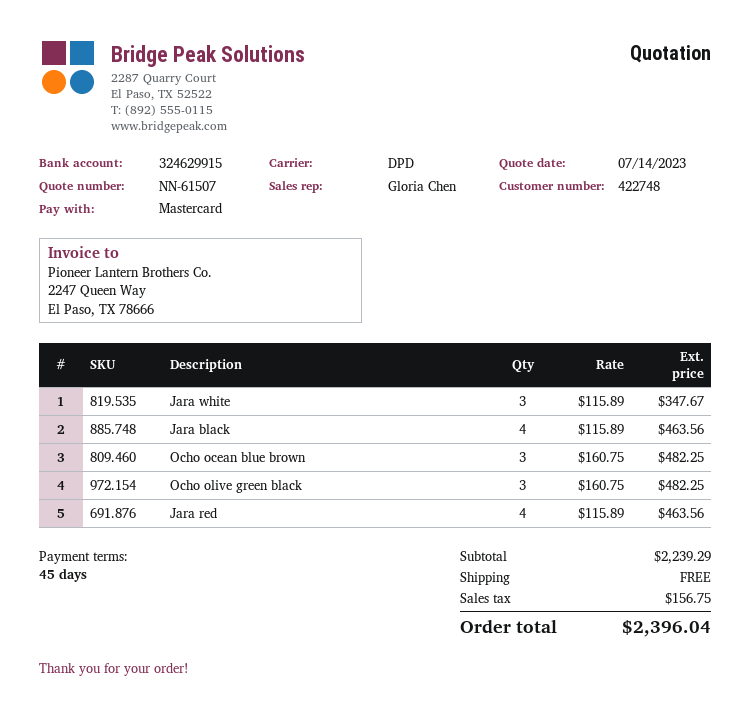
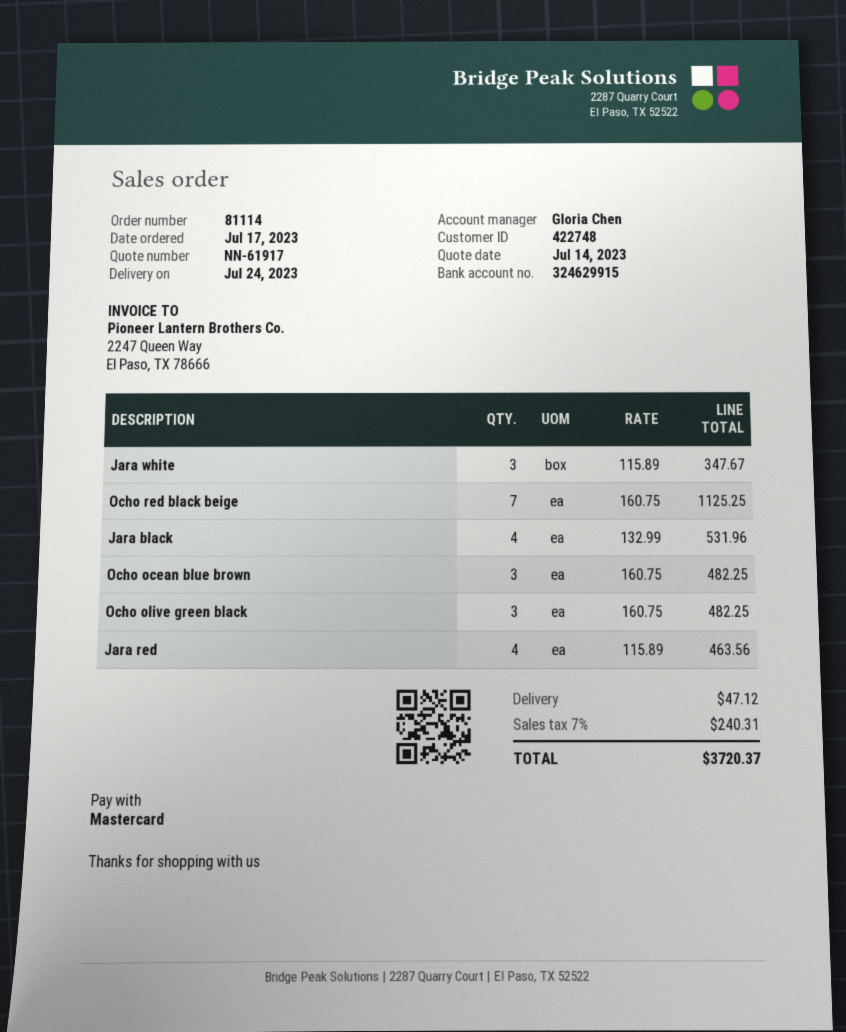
quote number: NN-61507 -> NN-61917
Jara black: 4 x 115.89 = 463.56 -> 4 x 132.99 = 531.96
Ocho red black beige: none -> 7 x 160.75 = 1125.25
shipping: 0.00 -> 47.12
tax: 156.75 -> 240.31
total: 2396.04 -> 3720.37

